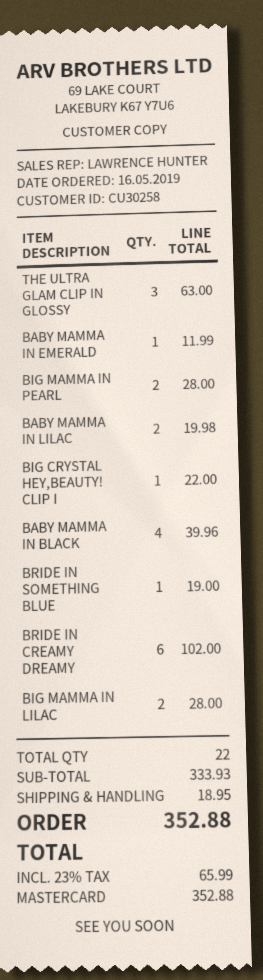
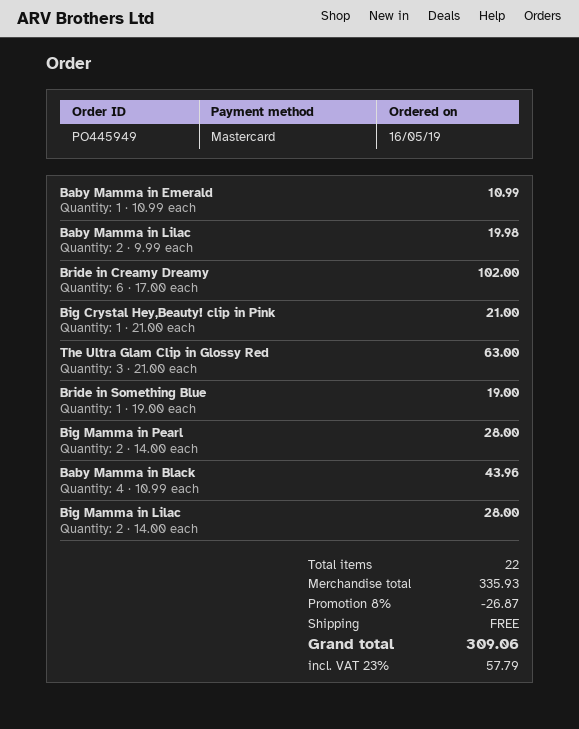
BABY MAMMA IN EMERALD: 1 for 11.99 -> 1 for 10.99
BIG CRYSTAL HEY,BEAUTY! CLIP I: 1 for 22.00 -> 1 for 21.00
BABY MAMMA IN BLACK: 4 for 39.96 -> 4 for 43.96
subtotal: 333.93 -> 335.93
discount: none -> 8% = 26.87
shipping: 18.95 -> 0.00
tax: 23% = 65.99 -> 23% = 57.79
total: 352.88 -> 309.06

